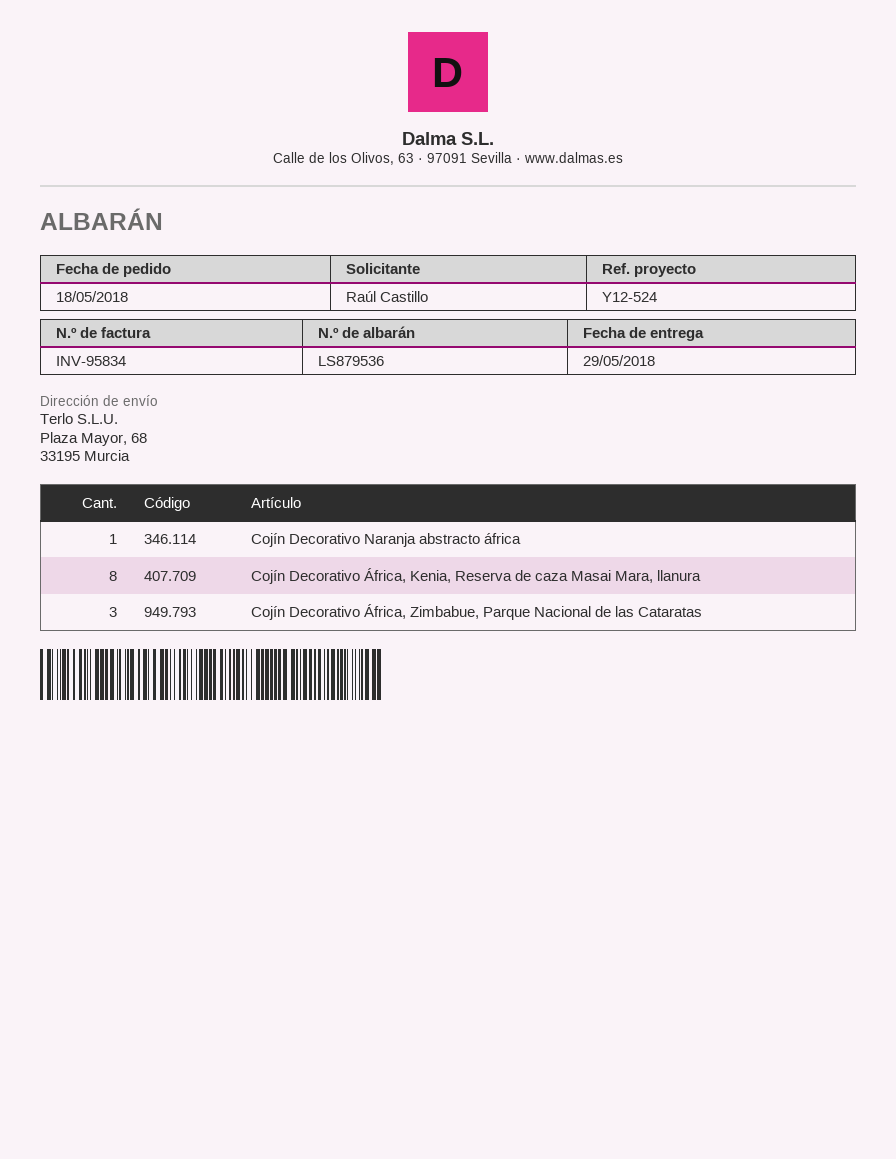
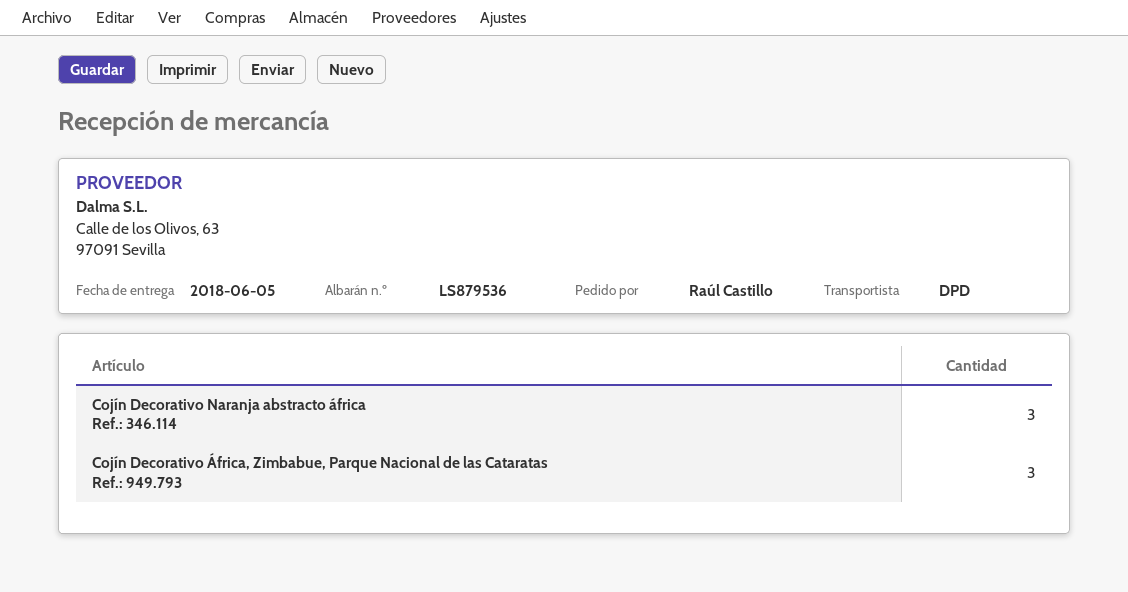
delivery date: 2018-05-29 -> 2018-06-05
Cojín Decorativo Naranja abstracto áfrica: 1 -> 3
Cojín Decorativo África, Kenia, Reserva de caza Masai Mara, llanura: 8 -> none

